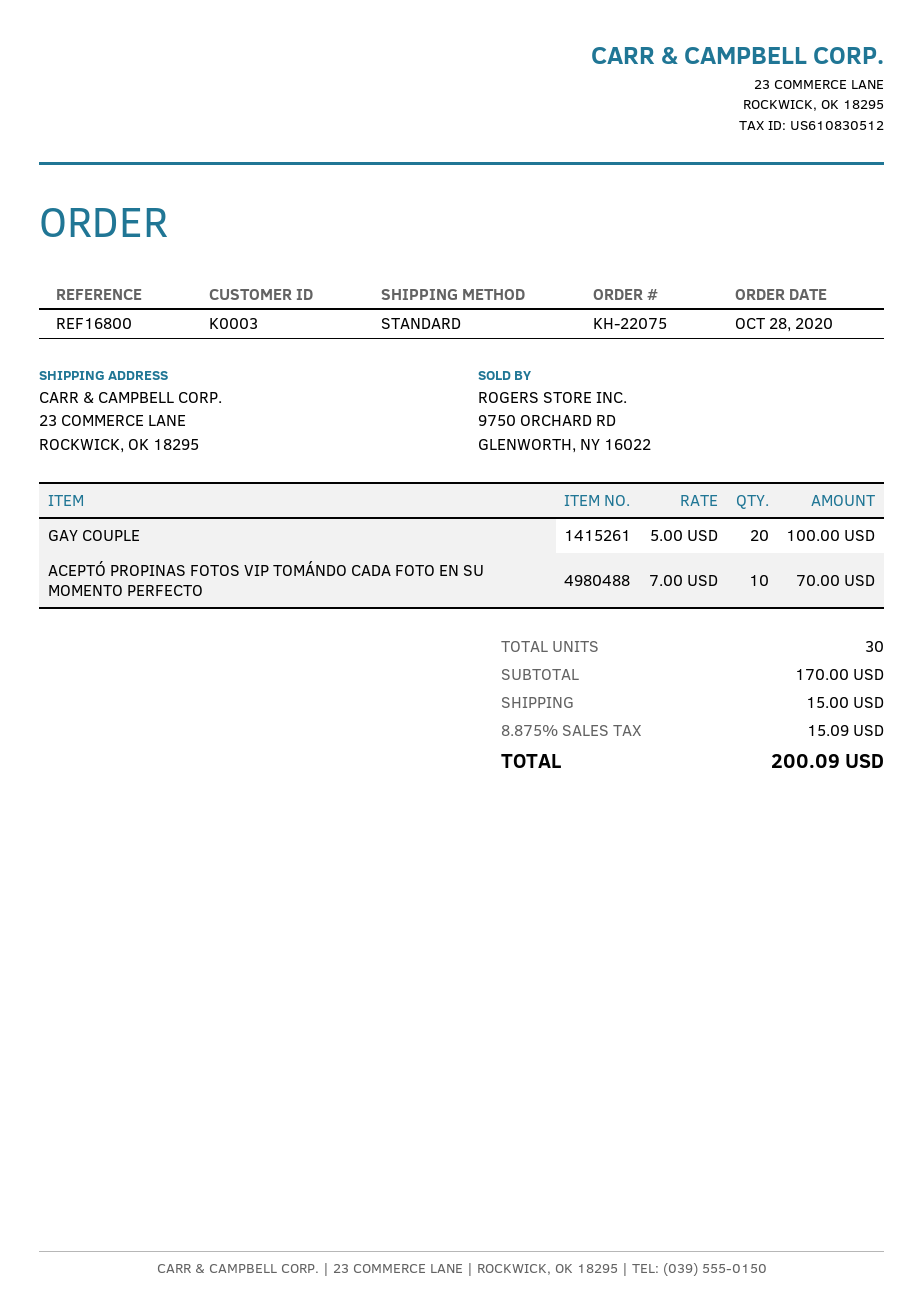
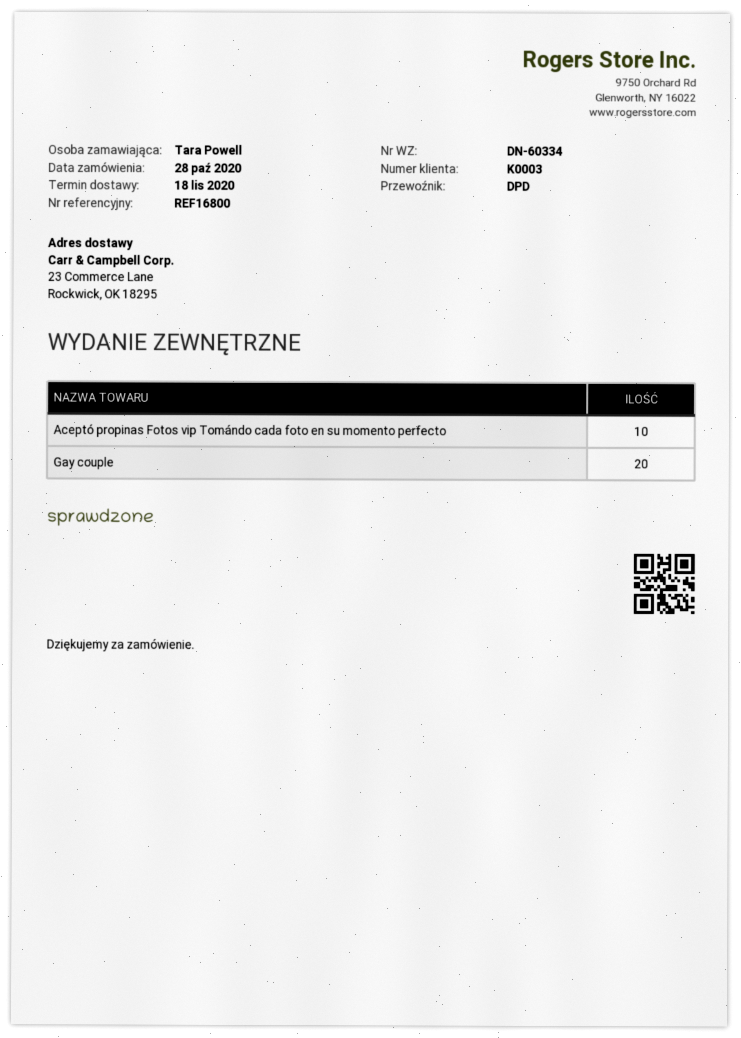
shipping method: standard -> DPD

